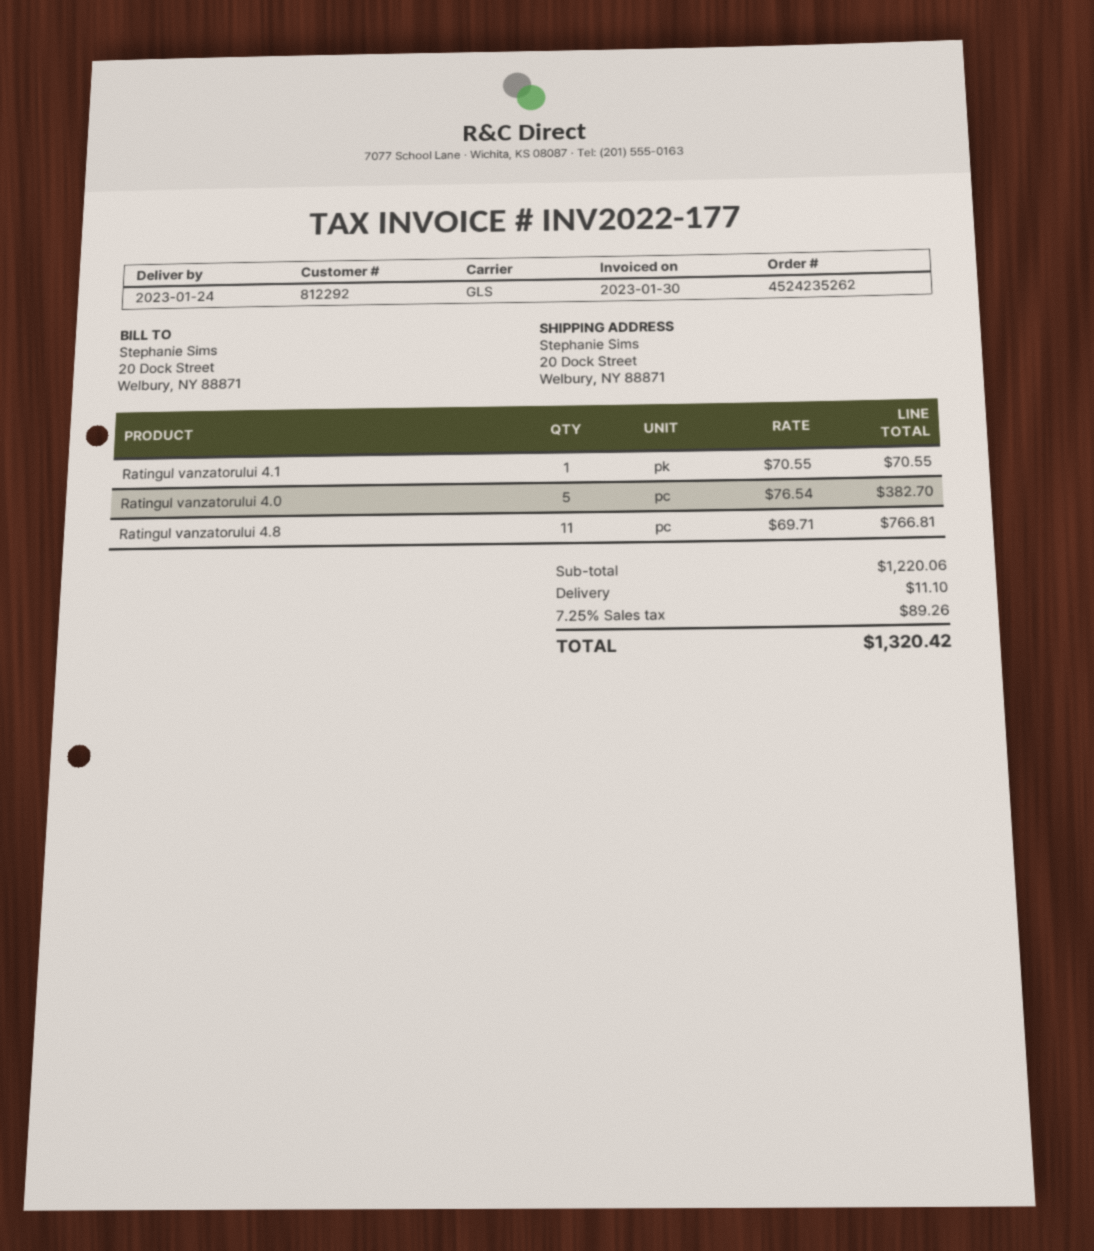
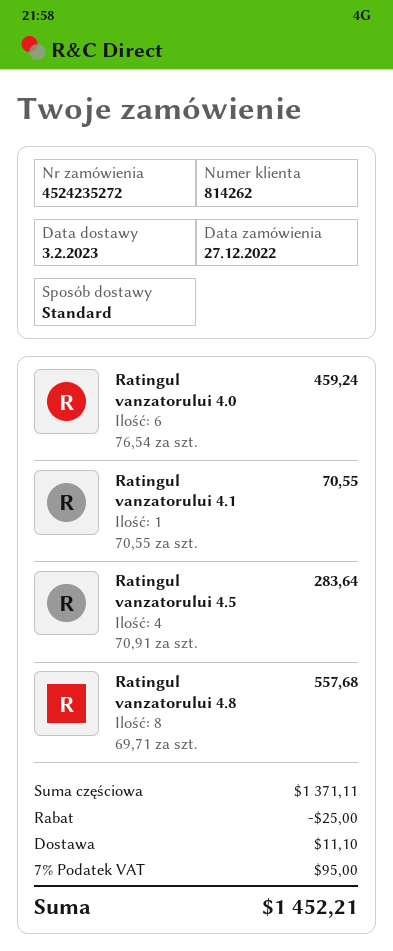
order number: 4524235262 -> 4524235272
delivery date: 2023-01-24 -> 2023-02-03
customer number: 812292 -> 814262
shipping method: GLS -> standard
Ratingul vanzatorului 4.0: 5 x 76.54 = 382.70 -> 6 x 76.54 = 459.24
Ratingul vanzatorului 4.8: 11 x 69.71 = 766.81 -> 8 x 69.71 = 557.68
Ratingul vanzatorului 4.5: none -> 4 x 70.91 = 283.64
subtotal: 1220.06 -> 1371.11
discount: none -> 25.00
tax: 7.25% = 89.26 -> 7% = 95.00
total: 1320.42 -> 1452.21

